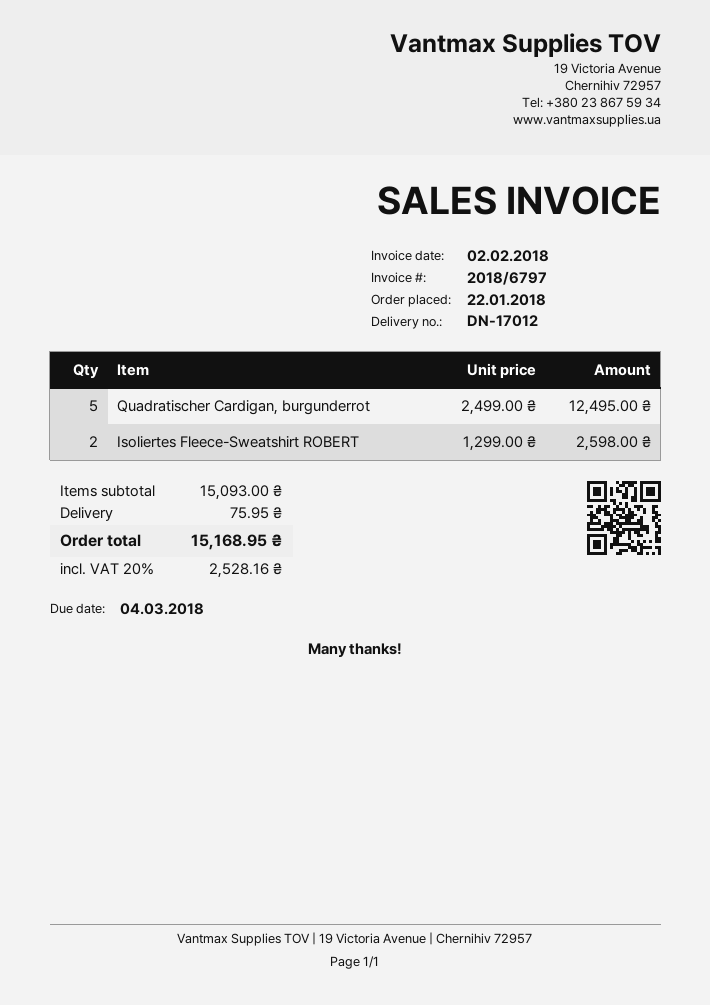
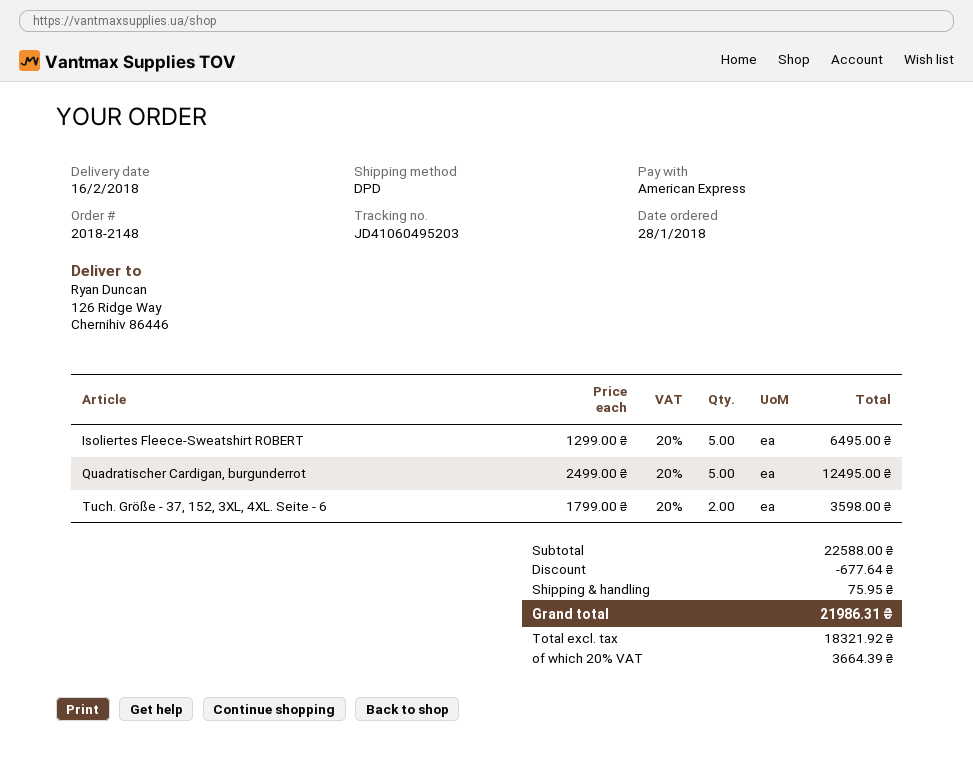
order date: 2018-01-22 -> 2018-01-28
Isoliertes Fleece-Sweatshirt ROBERT: 2 x 1299.00 = 2598.00 -> 5 x 1299.00 = 6495.00
Tuch. Größe - 37, 152, 3XL, 4XL. Seite - 6: none -> 2 x 1799.00 = 3598.00
subtotal: 15093.00 -> 22588.00
discount: none -> 677.64
tax: 20% = 2528.16 -> 20% = 3664.39
total: 15168.95 -> 21986.31

